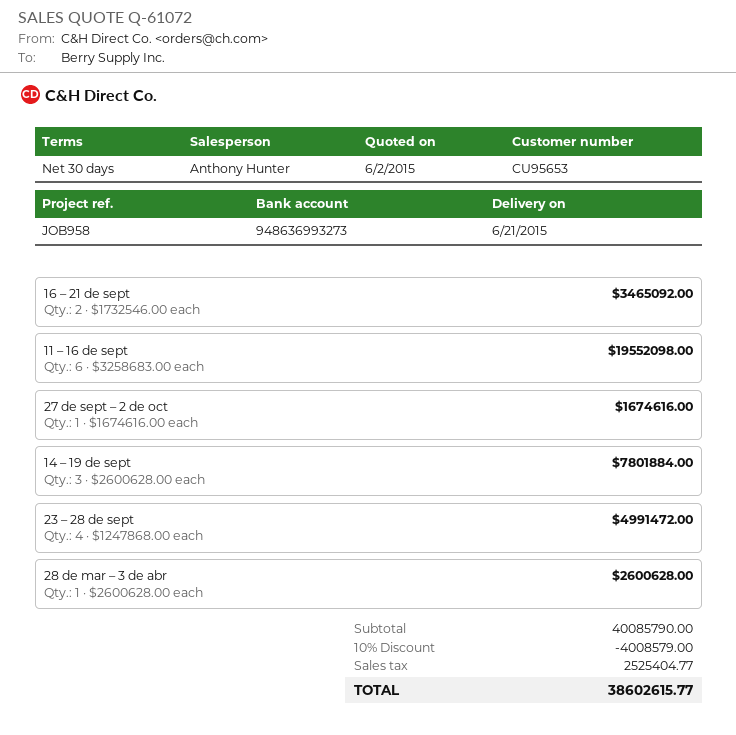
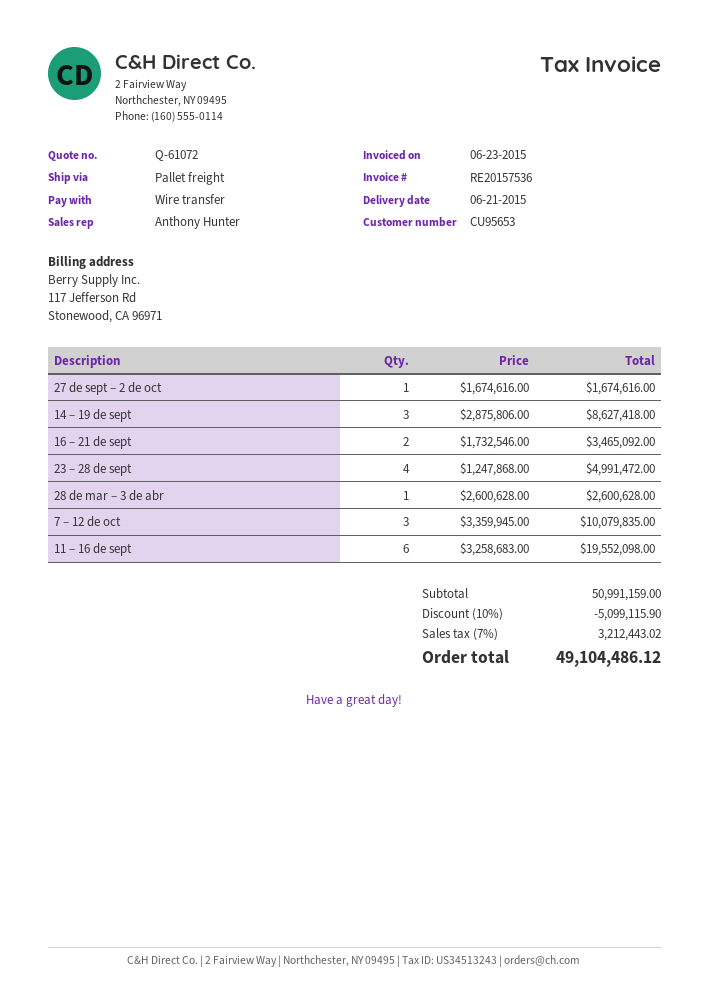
14 – 19 de sept: 3 x 2600628.00 = 7801884.00 -> 3 x 2875806.00 = 8627418.00
7 – 12 de oct: none -> 3 x 3359945.00 = 10079835.00
subtotal: 40085790.00 -> 50991159.00
discount: 10% = 4008579.00 -> 10% = 5099115.90
tax: 2525404.77 -> 3212443.02
total: 38602615.77 -> 49104486.12

